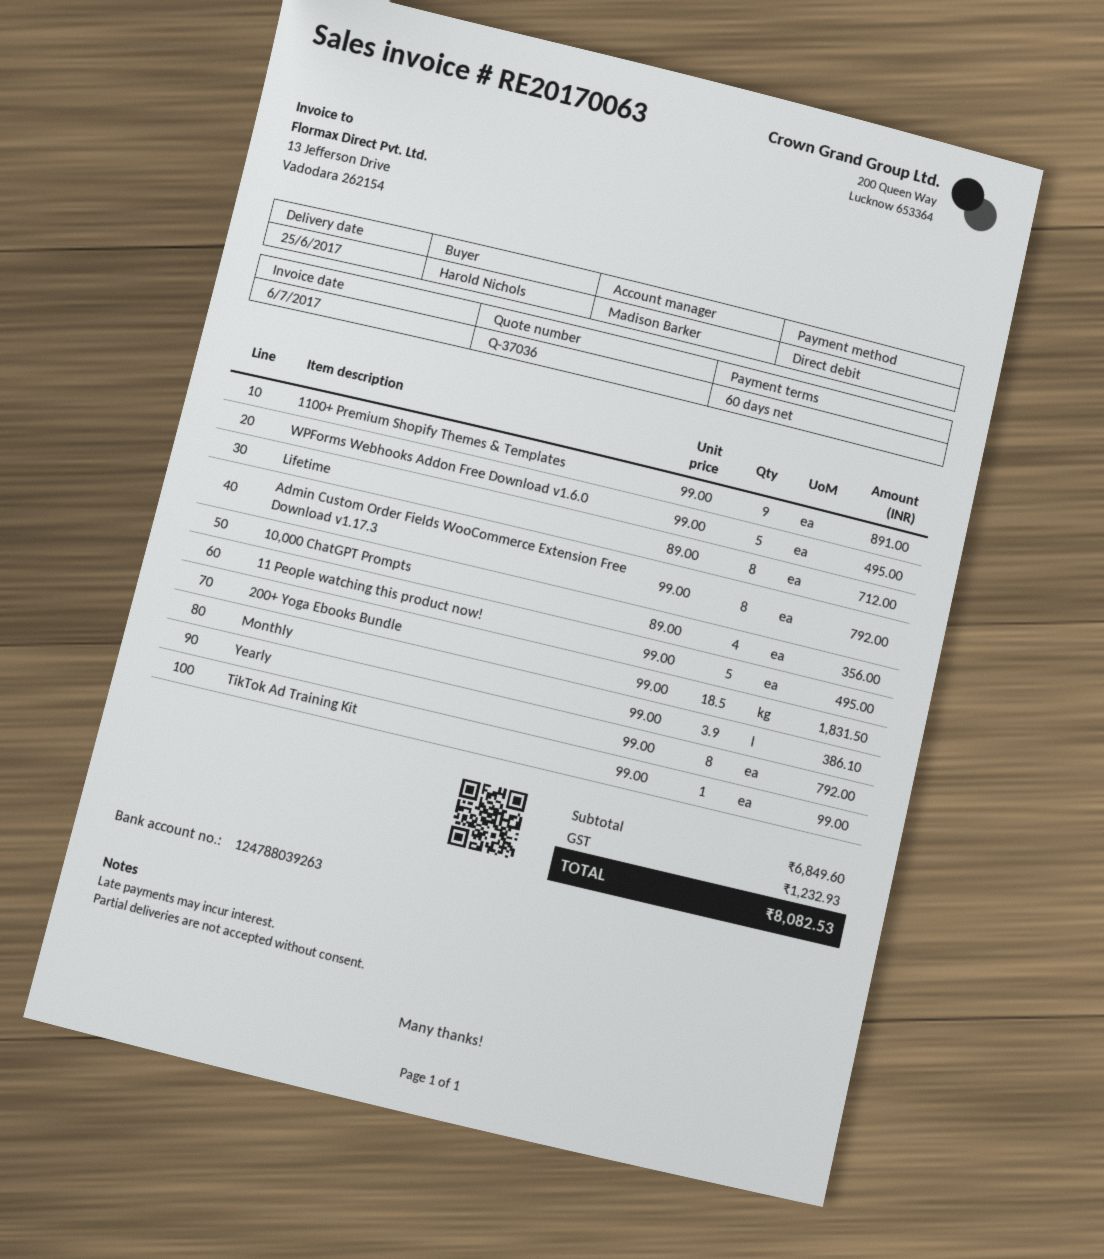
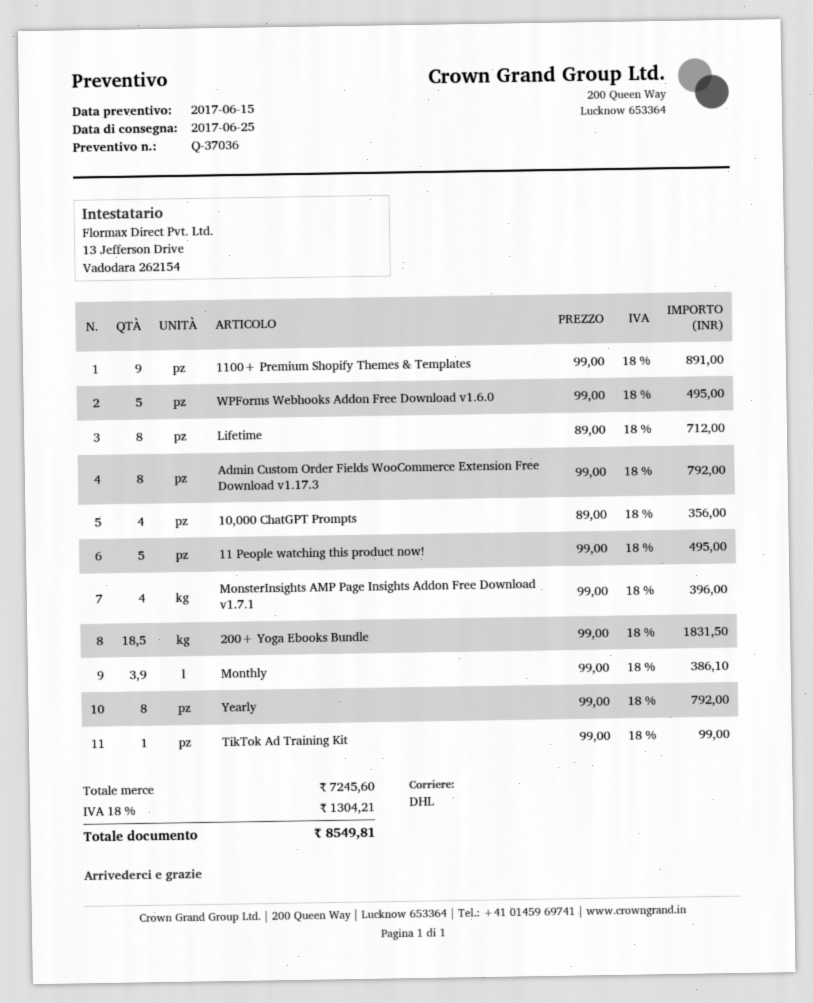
MonsterInsights AMP Page Insights Addon Free Download v1.7.1: none -> 4 x 99.00 = 396.00
subtotal: 6849.60 -> 7245.60
tax: 1232.93 -> 1304.21
total: 8082.53 -> 8549.81

